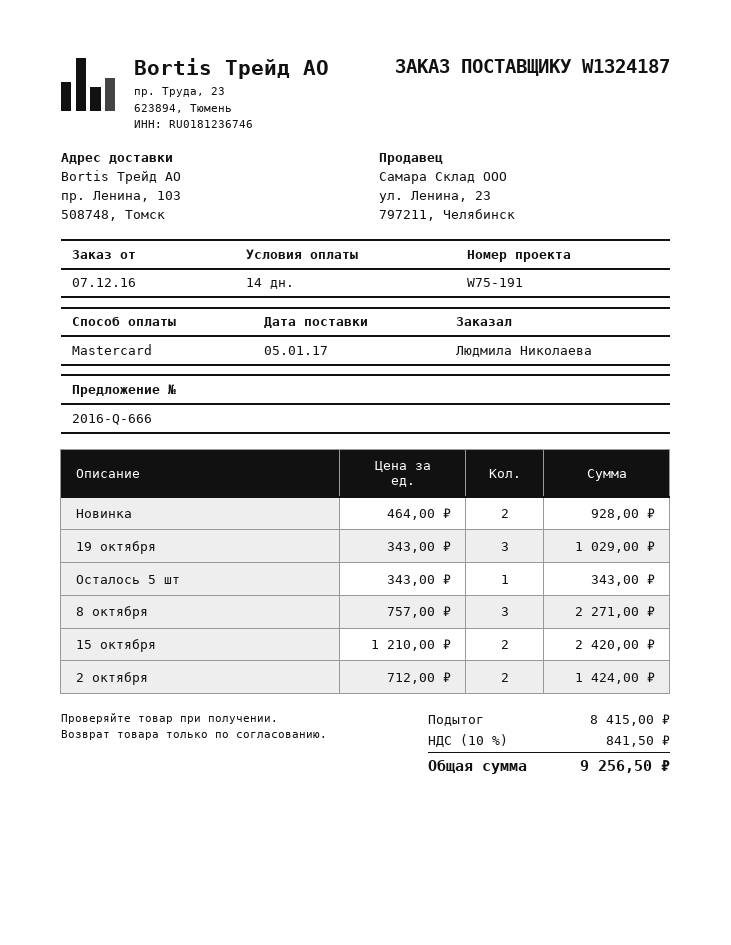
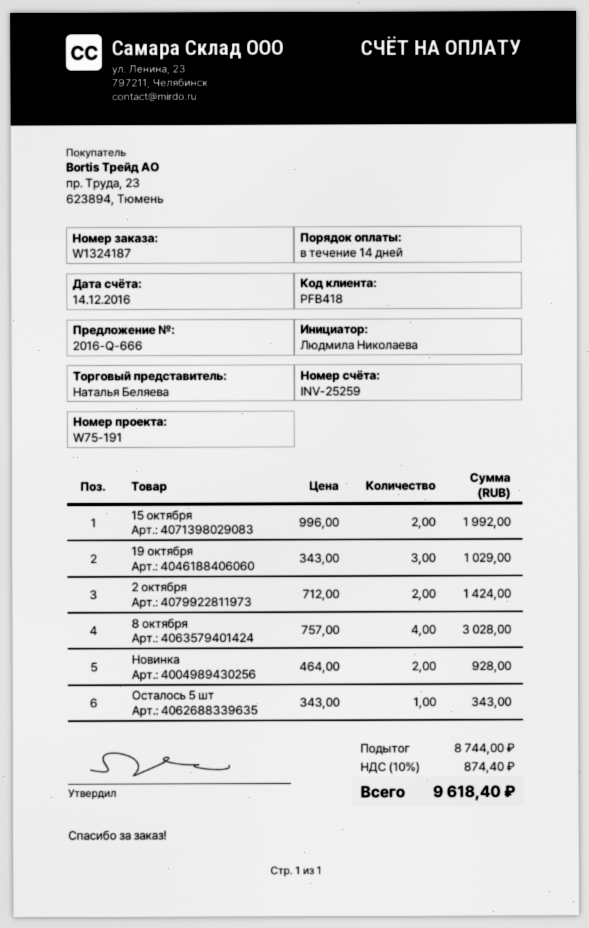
8 октября: 3 x 757.00 = 2271.00 -> 4 x 757.00 = 3028.00
15 октября: 2 x 1210.00 = 2420.00 -> 2 x 996.00 = 1992.00
subtotal: 8415.00 -> 8744.00
tax: 10% = 841.50 -> 10% = 874.40
total: 9256.50 -> 9618.40

